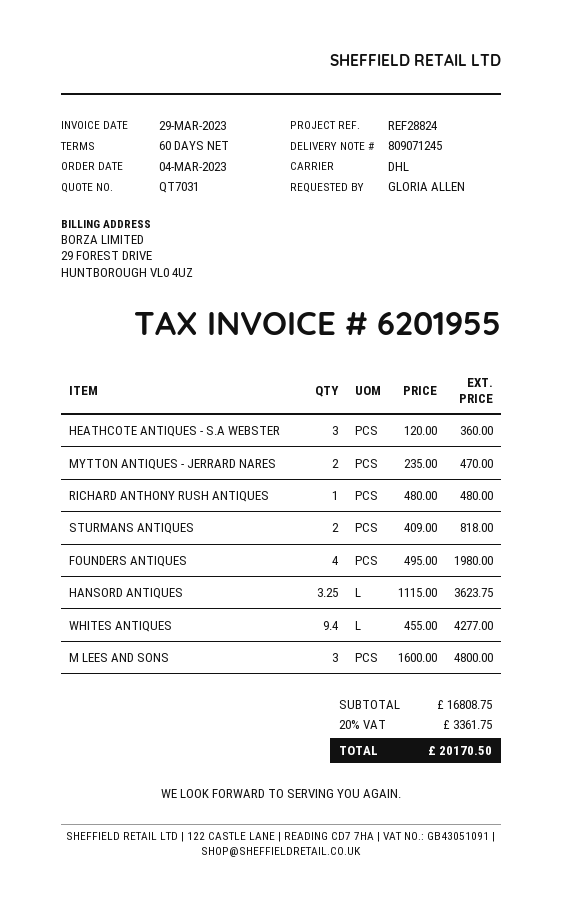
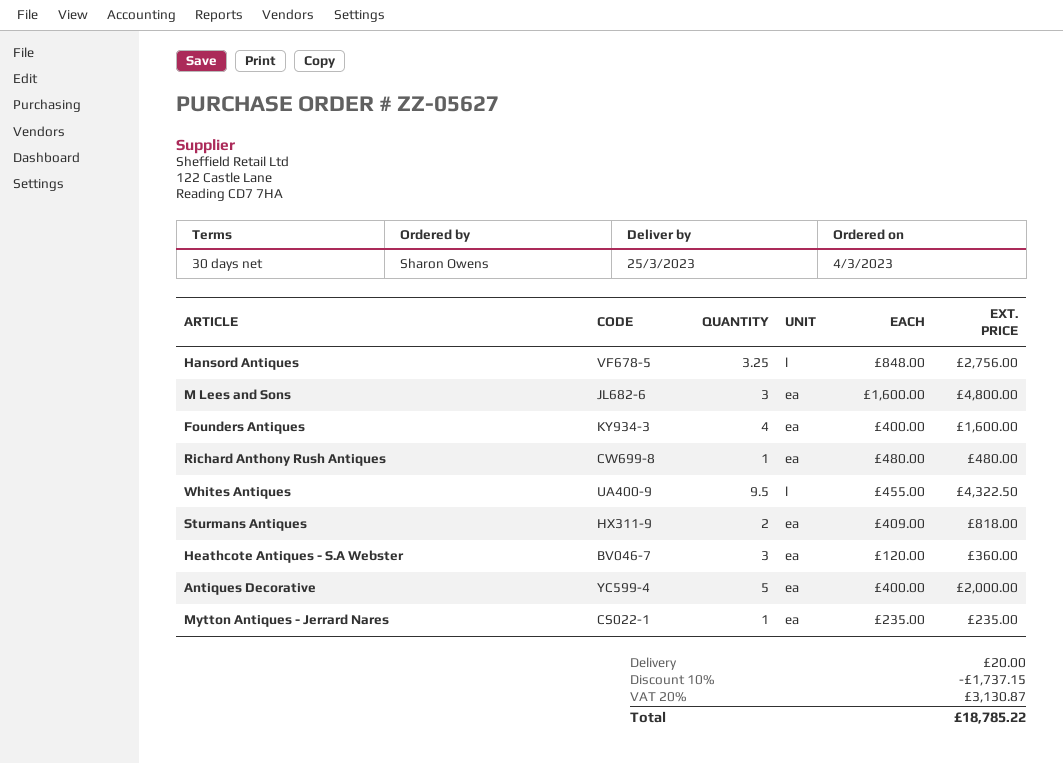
payment terms: 60 days -> 30 days
ordered by: GLORIA ALLEN -> Sharon Owens
MYTTON ANTIQUES - JERRARD NARES: 2 x 235.00 = 470.00 -> 1 x 235.00 = 235.00
FOUNDERS ANTIQUES: 4 x 495.00 = 1980.00 -> 4 x 400.00 = 1600.00
HANSORD ANTIQUES: 3.25 x 1115.00 = 3623.75 -> 3.25 x 848.00 = 2756.00
WHITES ANTIQUES: 9.4 x 455.00 = 4277.00 -> 9.5 x 455.00 = 4322.50
Antiques Decorative: none -> 5 x 400.00 = 2000.00
discount: none -> 10% = 1737.15
shipping: none -> 20.00
tax: 20% = 3361.75 -> 20% = 3130.87
total: 20170.50 -> 18785.22

